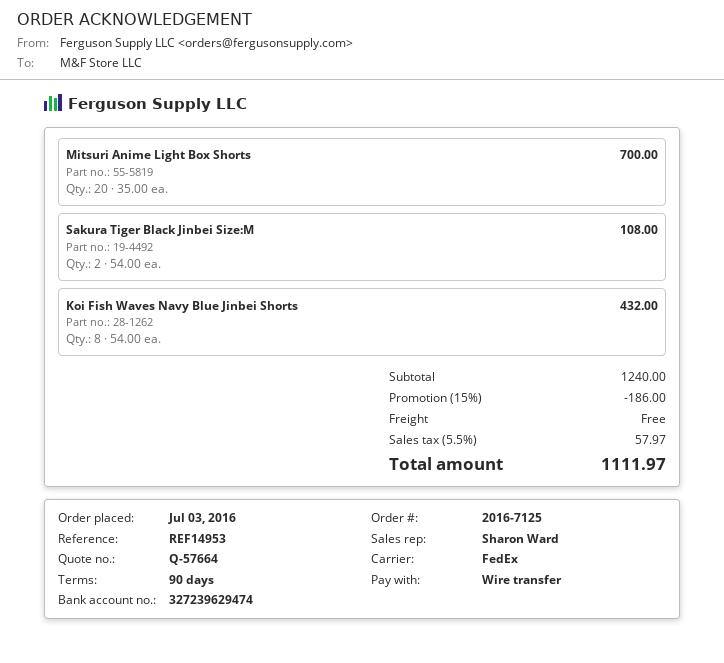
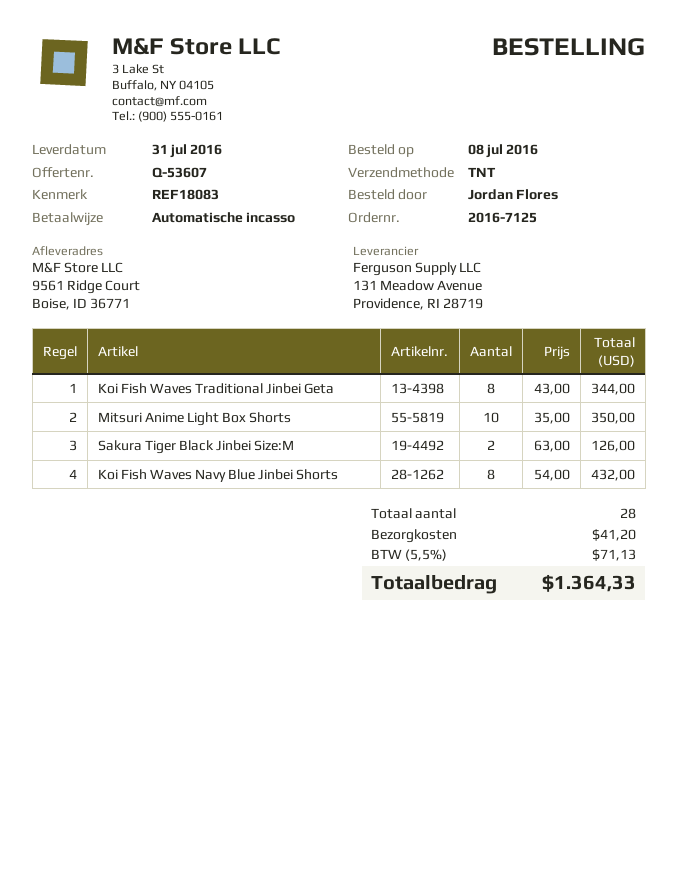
quote number: Q-57664 -> Q-53607
order date: 2016-07-03 -> 2016-07-08
reference: REF14953 -> REF18083
payment method: bank transfer -> direct debit
shipping method: FedEx -> TNT
Mitsuri Anime Light Box Shorts: 20 x 35.00 = 700.00 -> 10 x 35.00 = 350.00
Sakura Tiger Black Jinbei Size:M: 2 x 54.00 = 108.00 -> 2 x 63.00 = 126.00
Koi Fish Waves Traditional Jinbei Geta: none -> 8 x 43.00 = 344.00
discount: 15% = 186.00 -> none
shipping: 0.00 -> 41.20
tax: 5.5% = 57.97 -> 5.5% = 71.13
total: 1111.97 -> 1364.33

